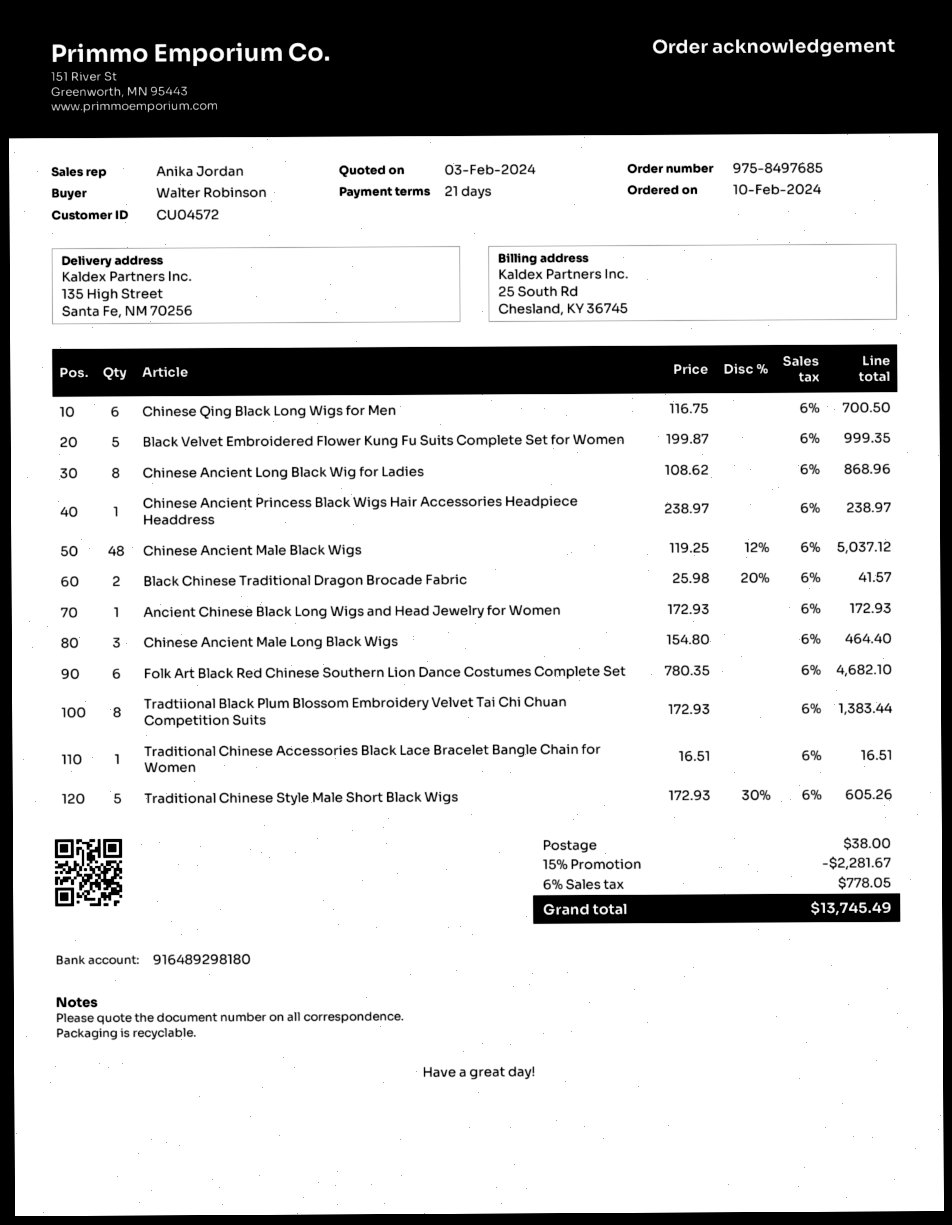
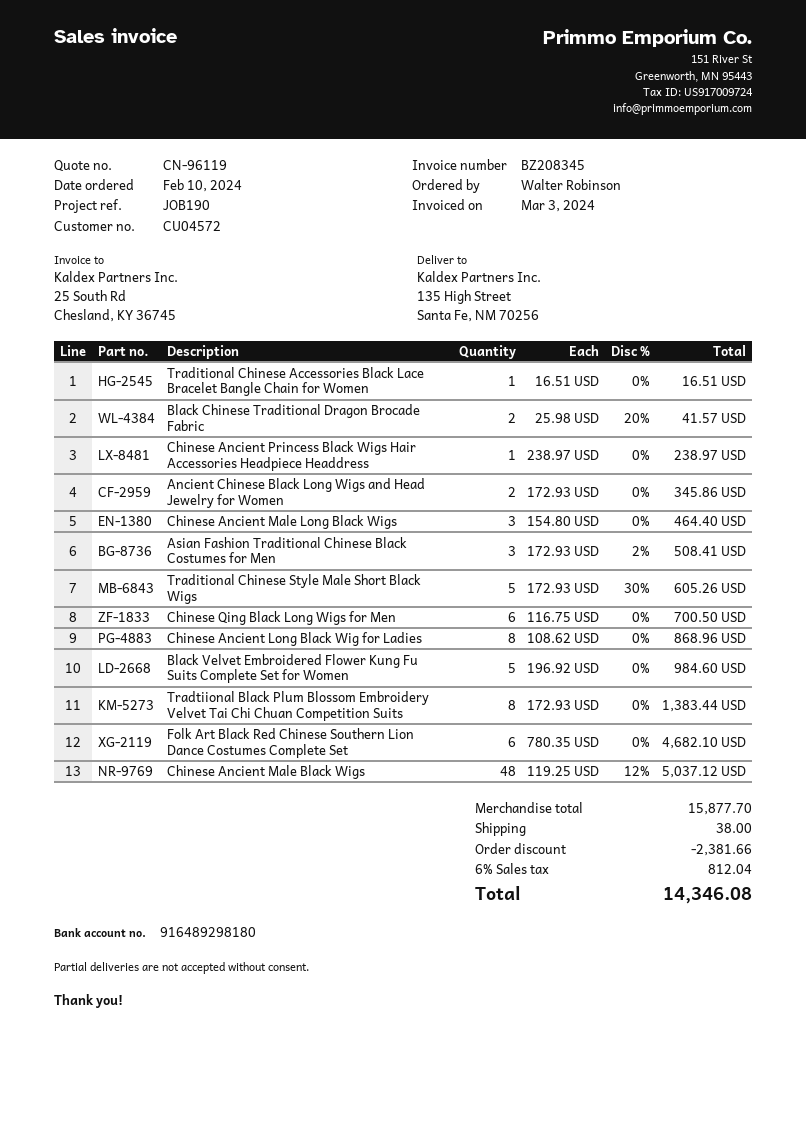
Black Velvet Embroidered Flower Kung Fu Suits Complete Set for Women: 5 x 199.87 = 999.35 -> 5 x 196.92 = 984.60
Ancient Chinese Black Long Wigs and Head Jewelry for Women: 1 x 172.93 = 172.93 -> 2 x 172.93 = 345.86
Asian Fashion Traditional Chinese Black Costumes for Men: none -> 3 x 172.93 - 2% = 508.41
discount: 2281.67 -> 2381.66
tax: 6% = 778.05 -> 6% = 812.04
total: 13745.49 -> 14346.08

